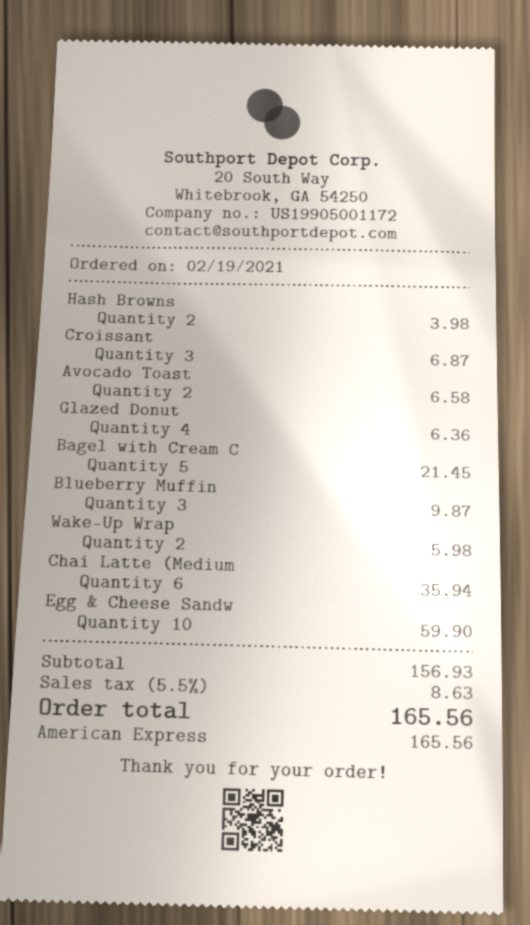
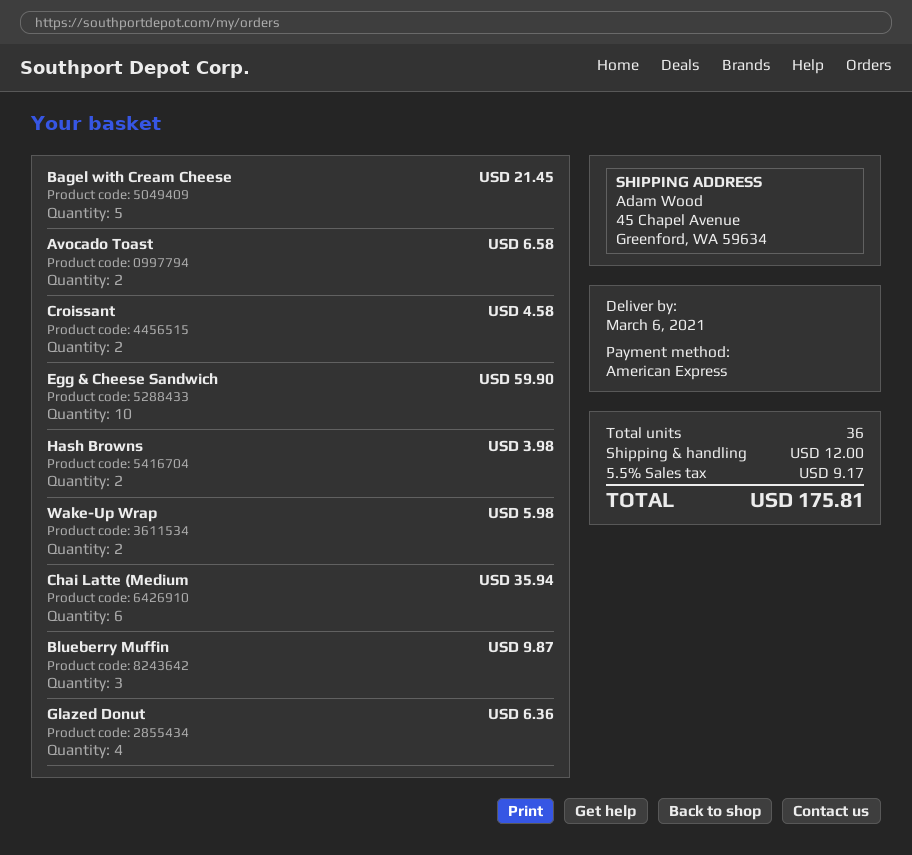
Croissant: 3 for 6.87 -> 2 for 4.58
shipping: none -> 12.00
tax: 5.5% = 8.63 -> 5.5% = 9.17
total: 165.56 -> 175.81

